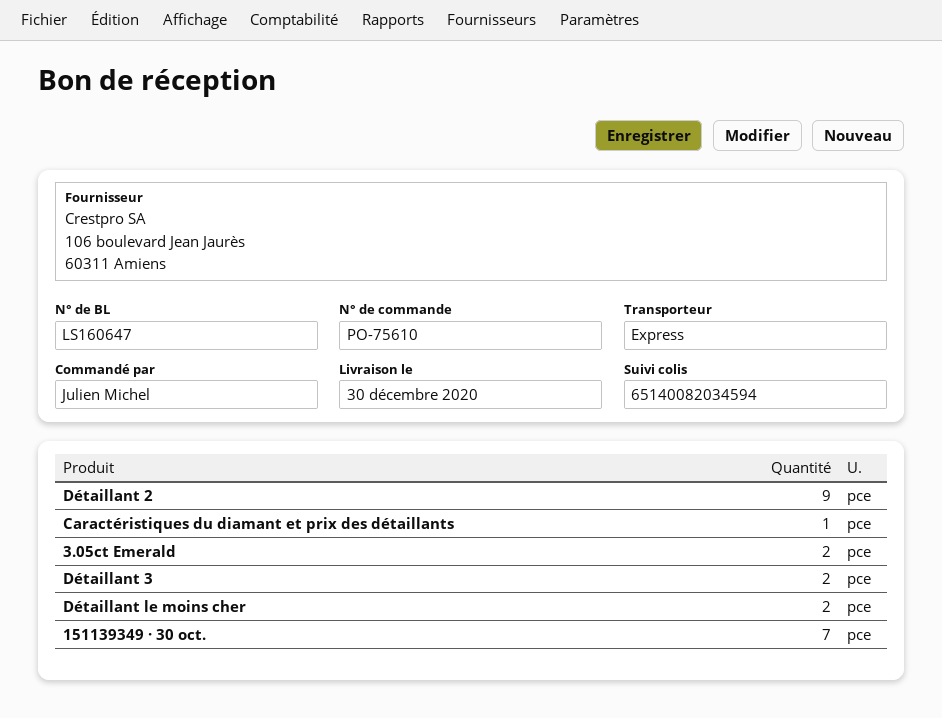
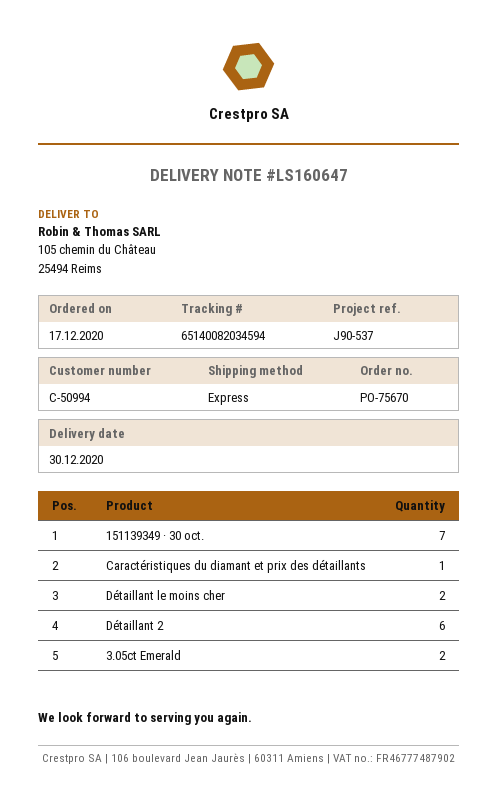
order number: PO-75610 -> PO-75670
Détaillant 2: 9 -> 6
Détaillant 3: 2 -> none

